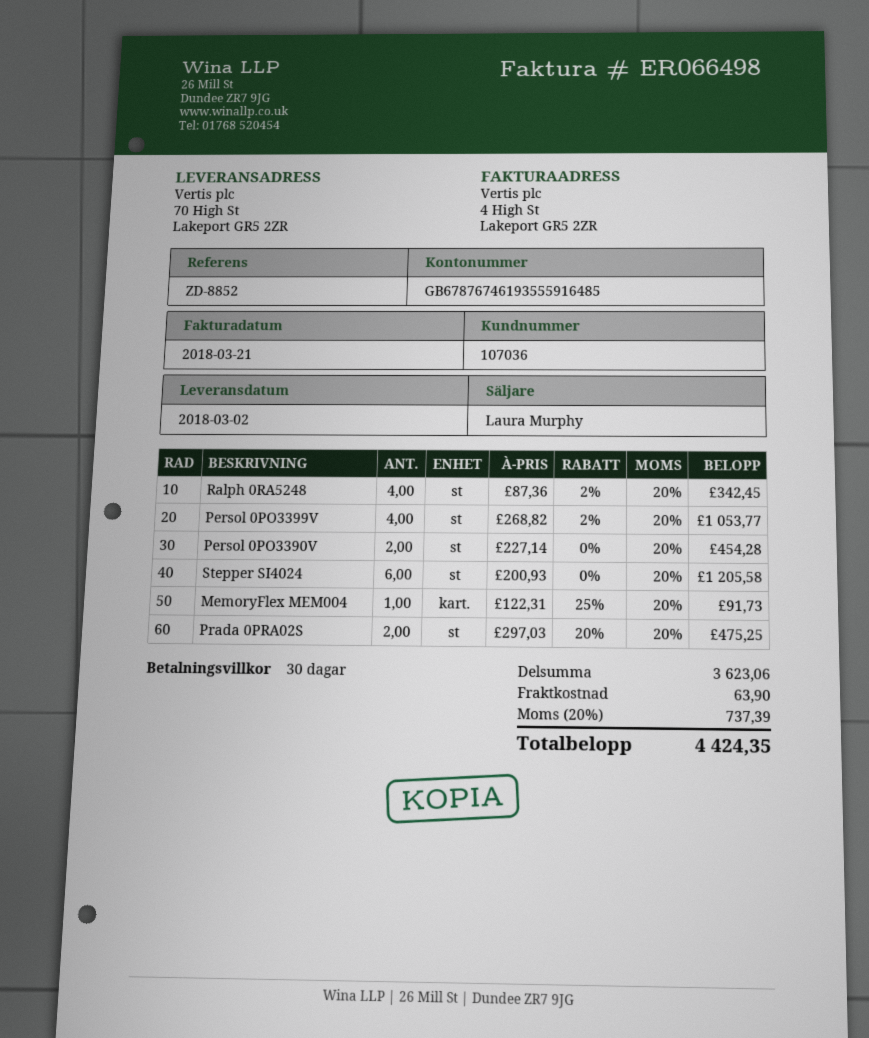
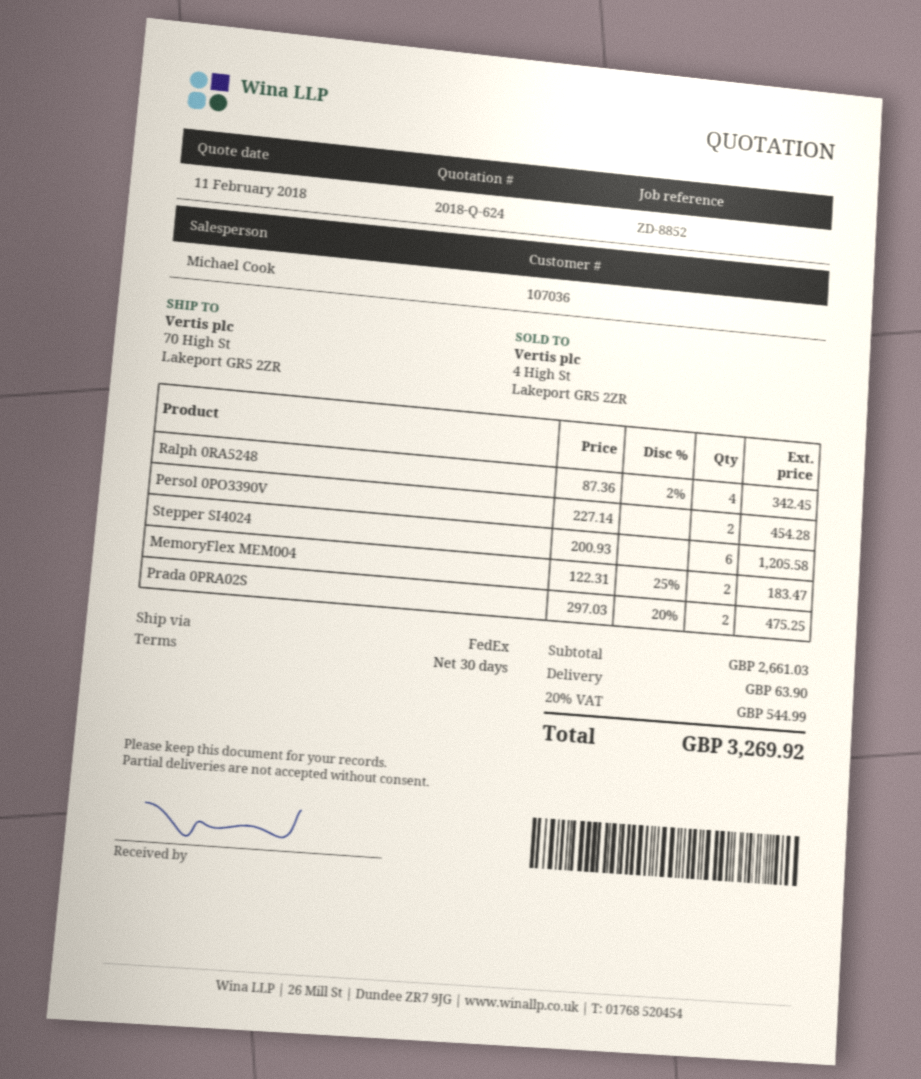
sales rep: Laura Murphy -> Michael Cook
Persol 0PO3399V: 4 x 268.82 - 2% = 1053.77 -> none
MemoryFlex MEM004: 1 x 122.31 - 25% = 91.73 -> 2 x 122.31 - 25% = 183.47
subtotal: 3623.06 -> 2661.03
tax: 20% = 737.39 -> 20% = 544.99
total: 4424.35 -> 3269.92

